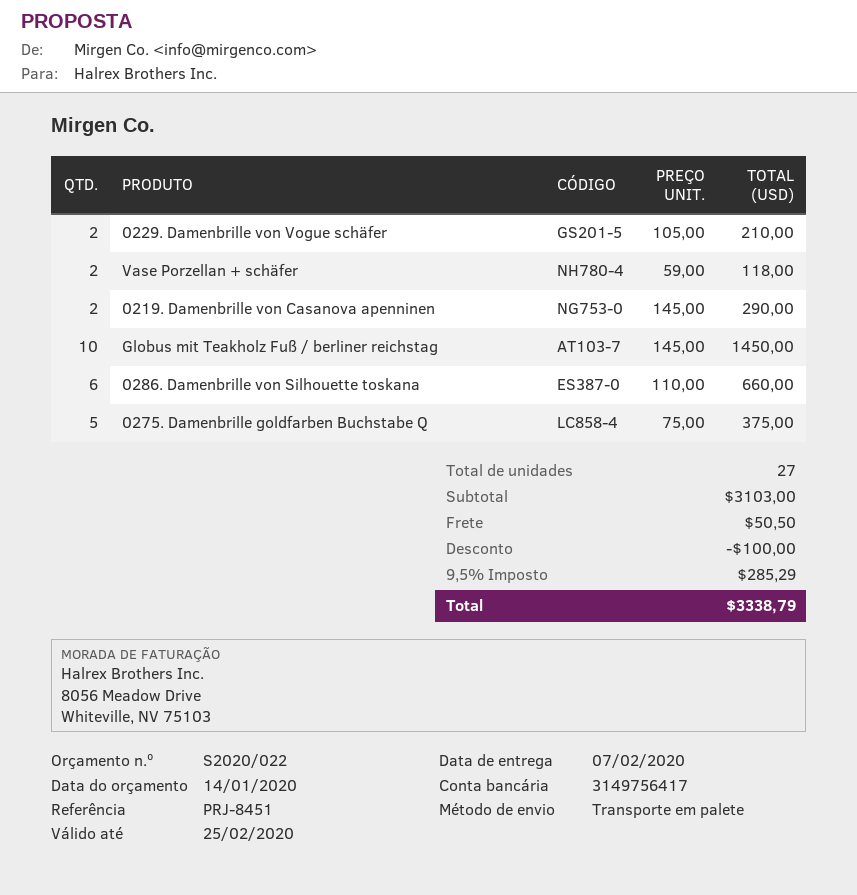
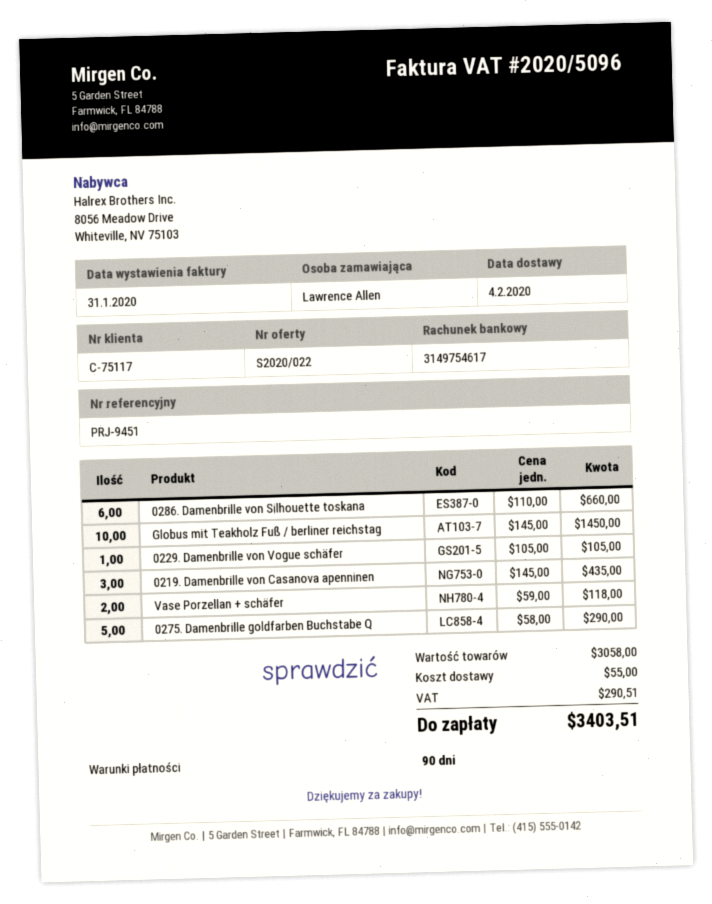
delivery date: 2020-02-07 -> 2020-02-04
reference: PRJ-8451 -> PRJ-9451
bank account: 3149756417 -> 3149754617
0229. Damenbrille von Vogue schäfer: 2 x 105.00 = 210.00 -> 1 x 105.00 = 105.00
0219. Damenbrille von Casanova apenninen: 2 x 145.00 = 290.00 -> 3 x 145.00 = 435.00
0275. Damenbrille goldfarben Buchstabe Q: 5 x 75.00 = 375.00 -> 5 x 58.00 = 290.00
subtotal: 3103.00 -> 3058.00
discount: 100.00 -> none
shipping: 50.50 -> 55.00
tax: 285.29 -> 290.51
total: 3338.79 -> 3403.51

